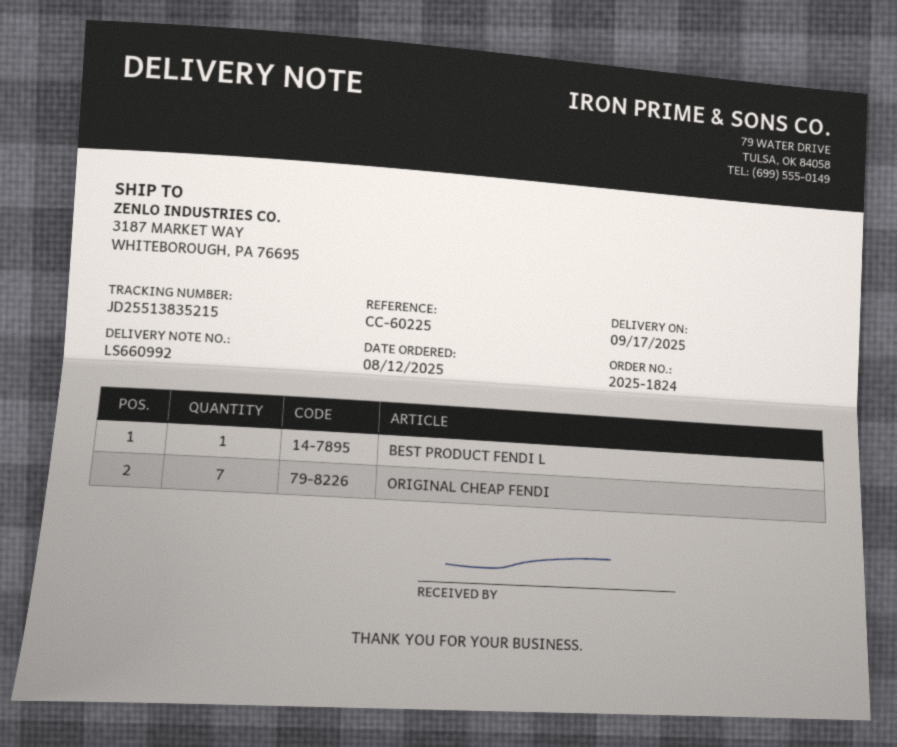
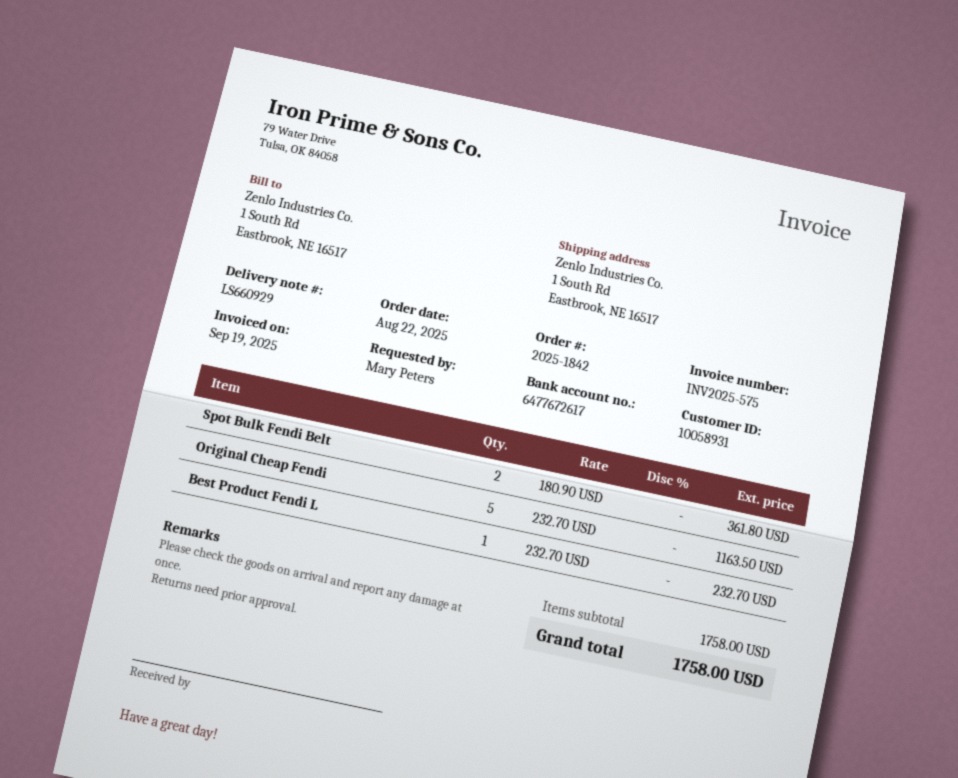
order number: 2025-1824 -> 2025-1842
order date: 2025-08-12 -> 2025-08-22
delivery note number: LS660992 -> LS660929
ship to: 3187 MARKET WAY, WHITEBOROUGH, PA 76695 -> 1 South Rd, Eastbrook, NE 16517
ORIGINAL CHEAP FENDI: 7 -> 5
Spot Bulk Fendi Belt: none -> 2

